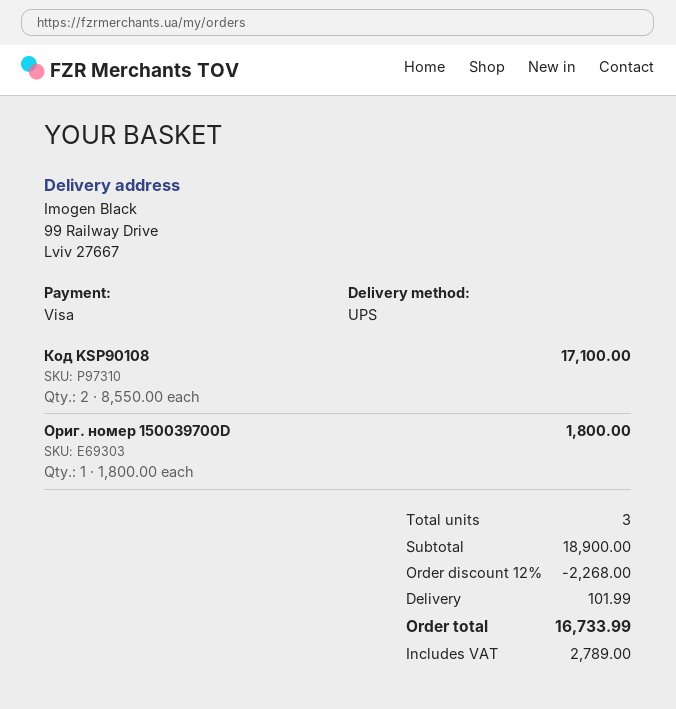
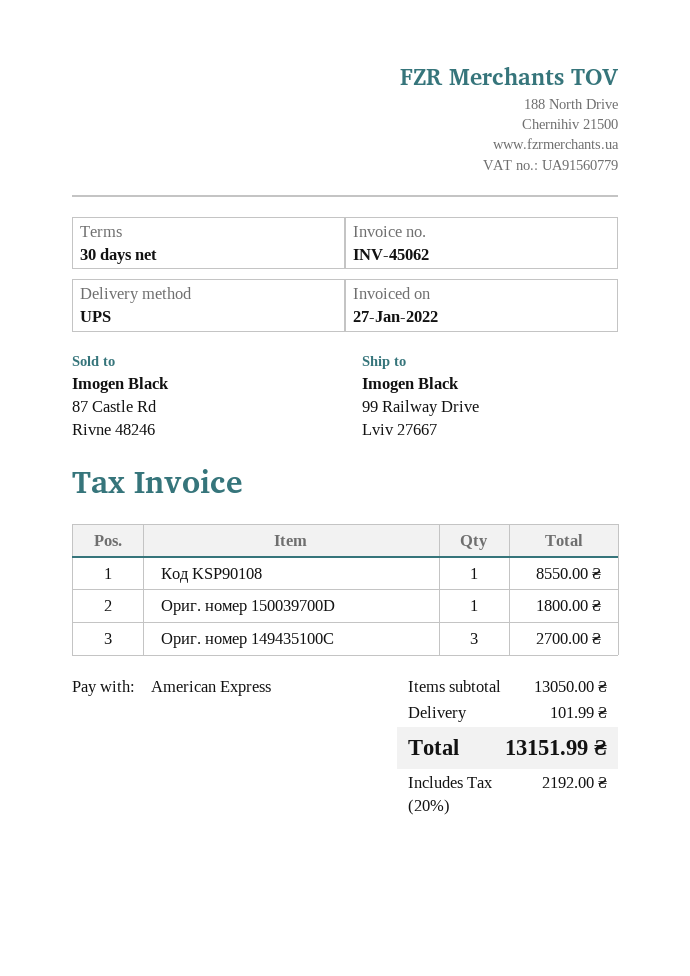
payment method: Visa -> American Express
Код KSP90108: 2 for 17100.00 -> 1 for 8550.00
Ориг. номер 149435100C: none -> 3 for 2700.00
subtotal: 18900.00 -> 13050.00
discount: 12% = 2268.00 -> none
tax: 2789.00 -> 2192.00
total: 16733.99 -> 13151.99

